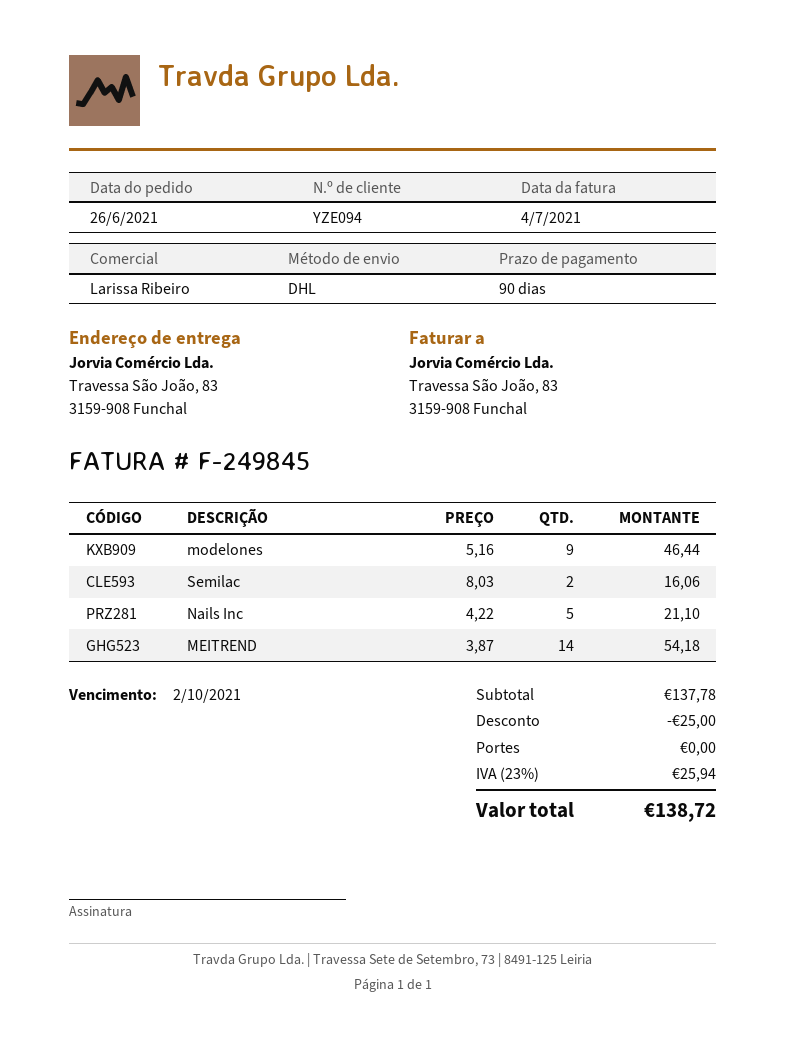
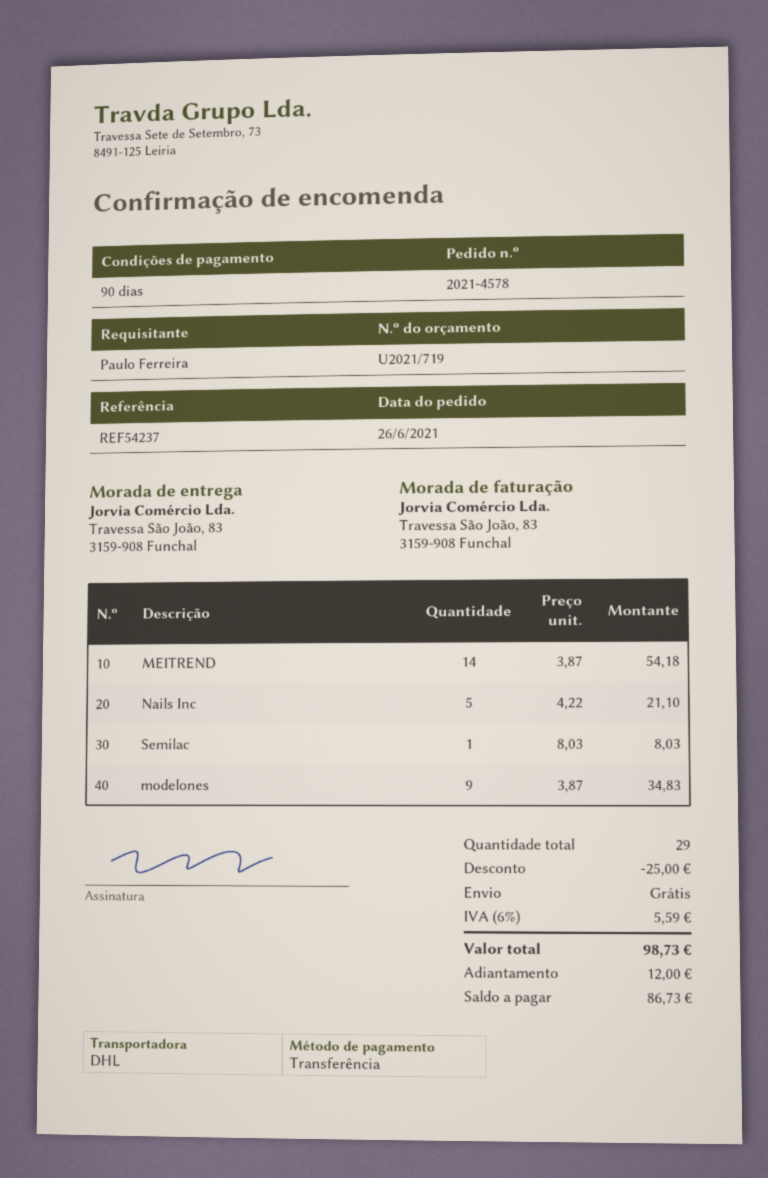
modelones: 9 x 5.16 = 46.44 -> 9 x 3.87 = 34.83
Semilac: 2 x 8.03 = 16.06 -> 1 x 8.03 = 8.03
tax: 23% = 25.94 -> 6% = 5.59
total: 138.72 -> 98.73

